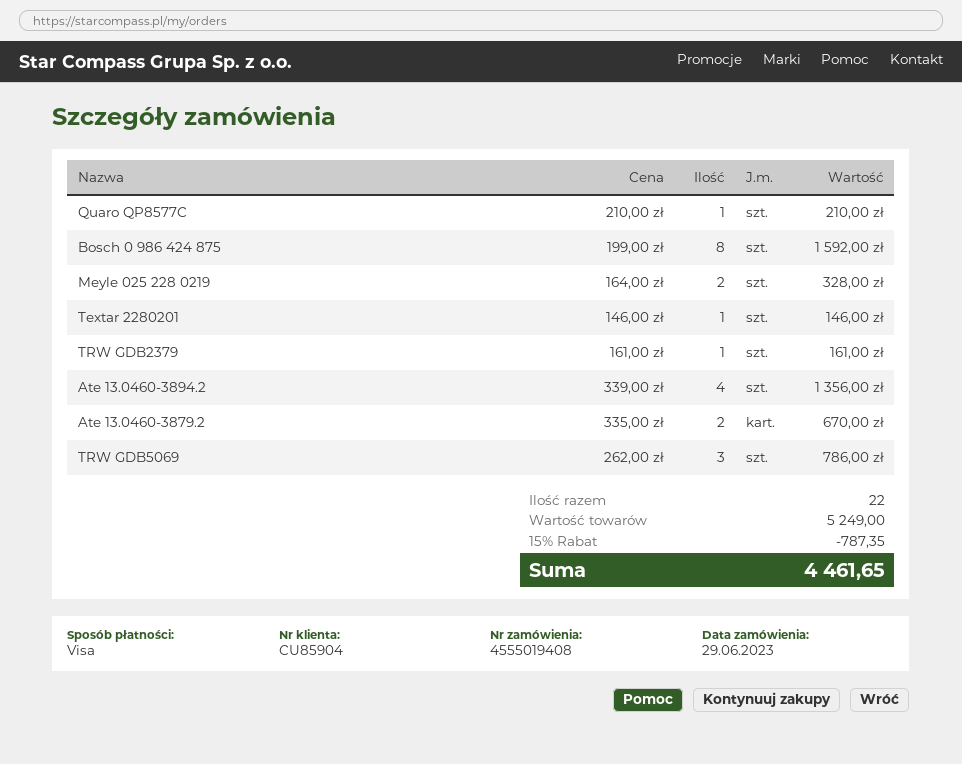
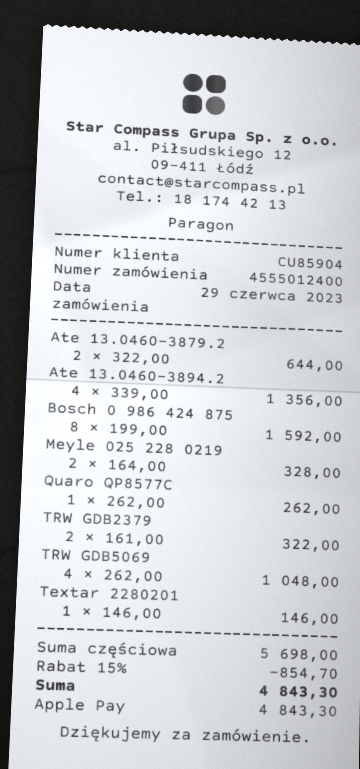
order number: 4555019408 -> 4555012400
payment method: Visa -> Apple Pay
Quaro QP8577C: 1 x 210.00 = 210.00 -> 1 x 262.00 = 262.00
TRW GDB2379: 1 x 161.00 = 161.00 -> 2 x 161.00 = 322.00
Ate 13.0460-3879.2: 2 x 335.00 = 670.00 -> 2 x 322.00 = 644.00
TRW GDB5069: 3 x 262.00 = 786.00 -> 4 x 262.00 = 1048.00
subtotal: 5249.00 -> 5698.00
discount: 15% = 787.35 -> 15% = 854.70
total: 4461.65 -> 4843.30

